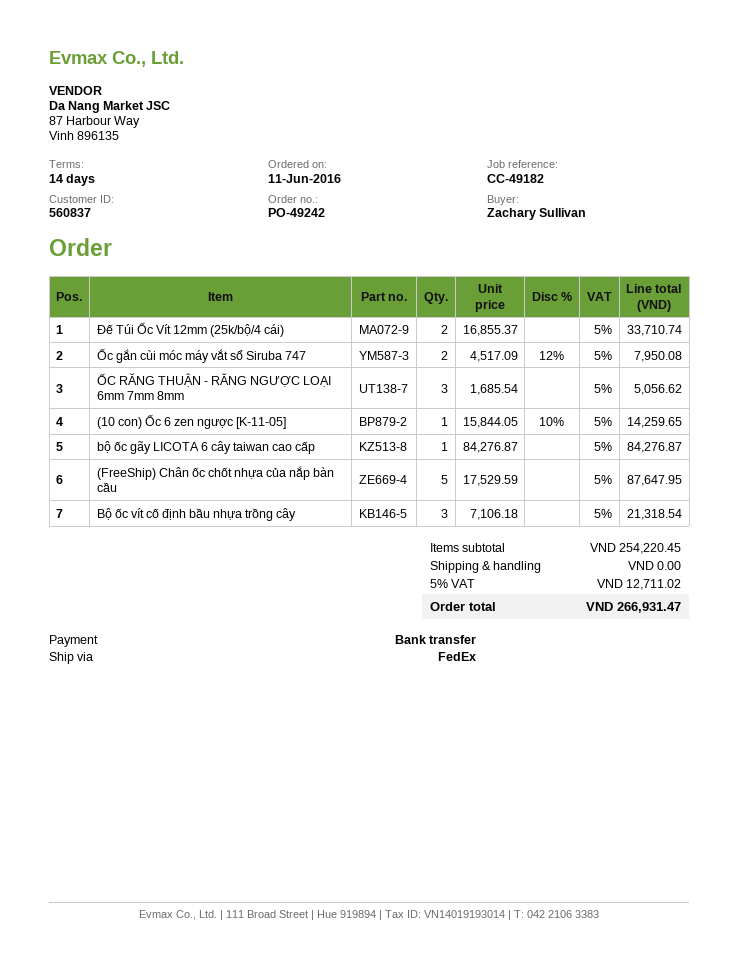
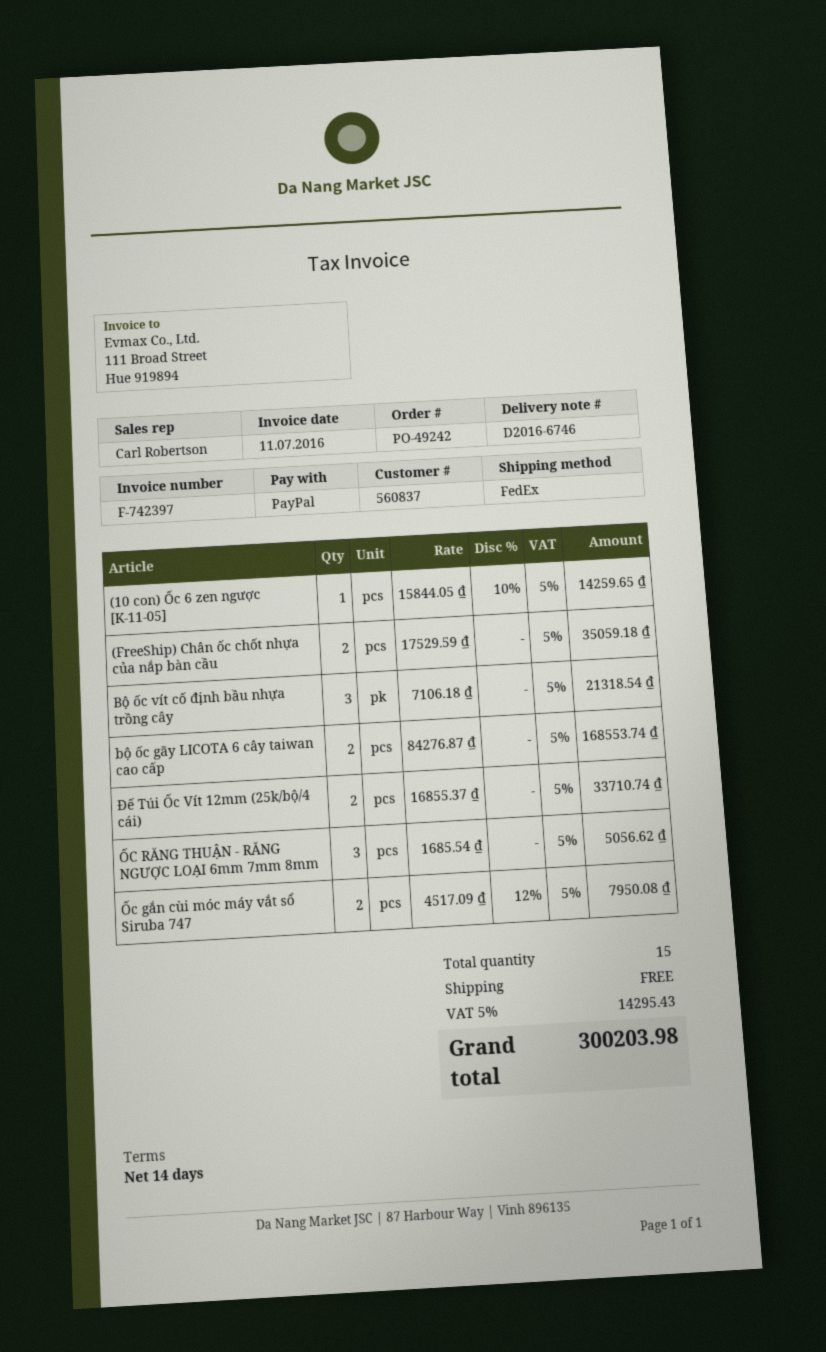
payment method: bank transfer -> PayPal
bộ ốc gãy LICOTA 6 cây taiwan cao cấp: 1 x 84276.87 = 84276.87 -> 2 x 84276.87 = 168553.74
(FreeShip) Chân ốc chốt nhựa của nắp bàn cầu: 5 x 17529.59 = 87647.95 -> 2 x 17529.59 = 35059.18
tax: 5% = 12711.02 -> 5% = 14295.43
total: 266931.47 -> 300203.98

